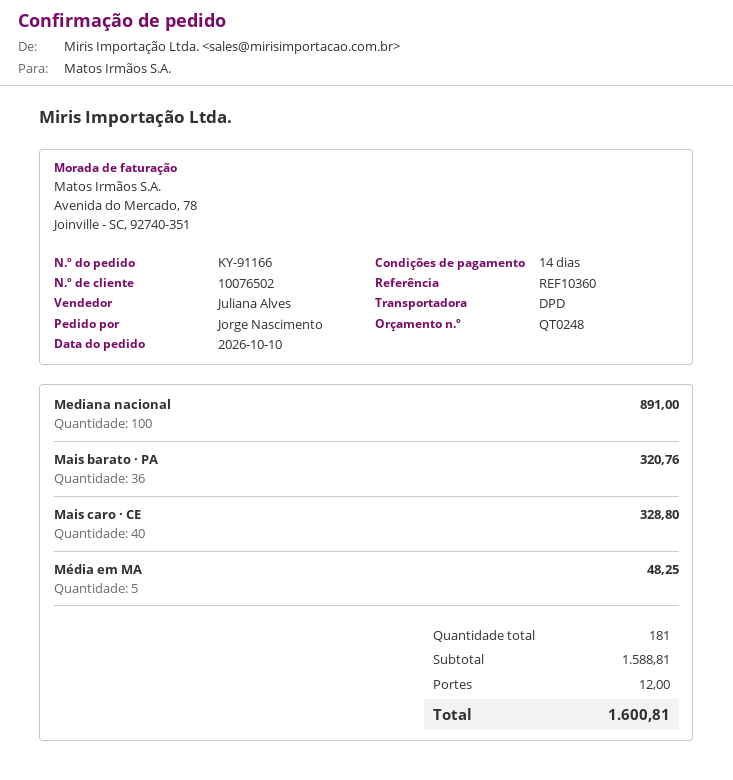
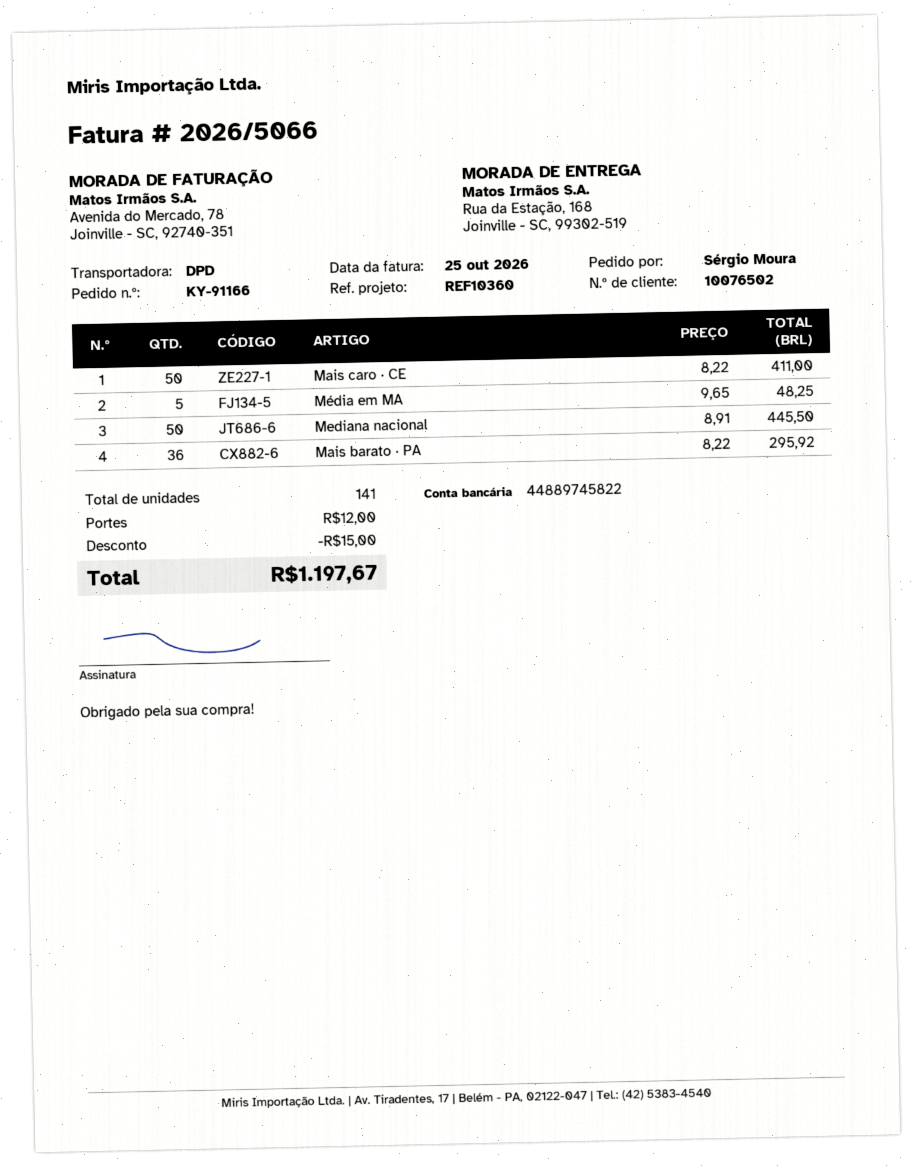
ordered by: Jorge Nascimento -> Sérgio Moura
Mediana nacional: 100 for 891.00 -> 50 for 445.50
Mais barato · PA: 36 for 320.76 -> 36 for 295.92
Mais caro · CE: 40 for 328.80 -> 50 for 411.00
total quantity: 181 -> 141
discount: none -> 15.00
total: 1600.81 -> 1197.67

